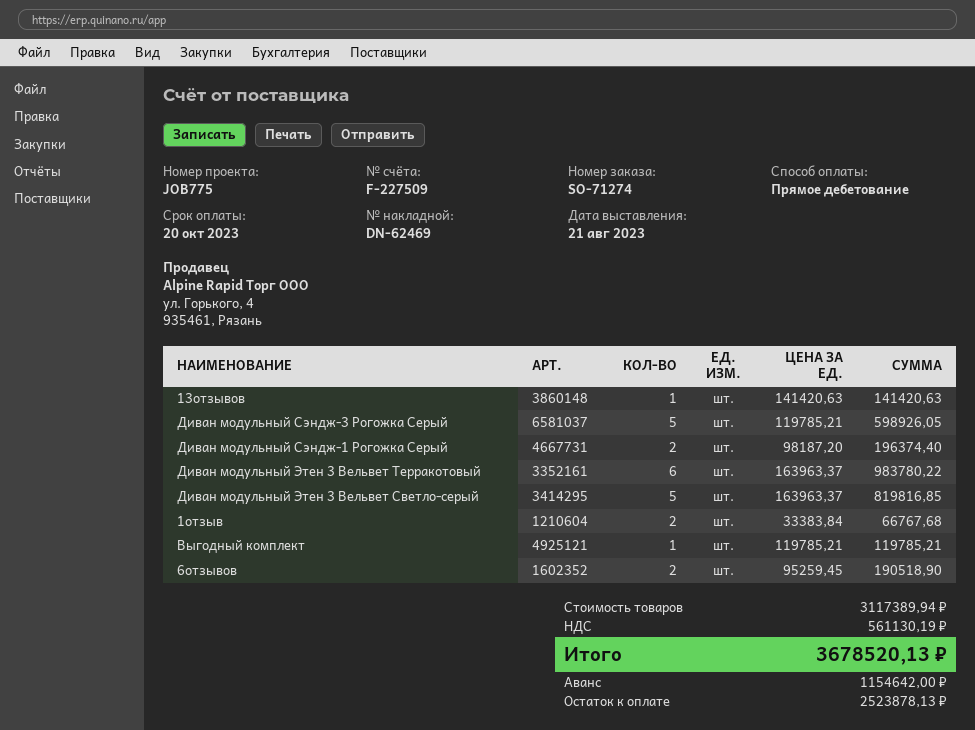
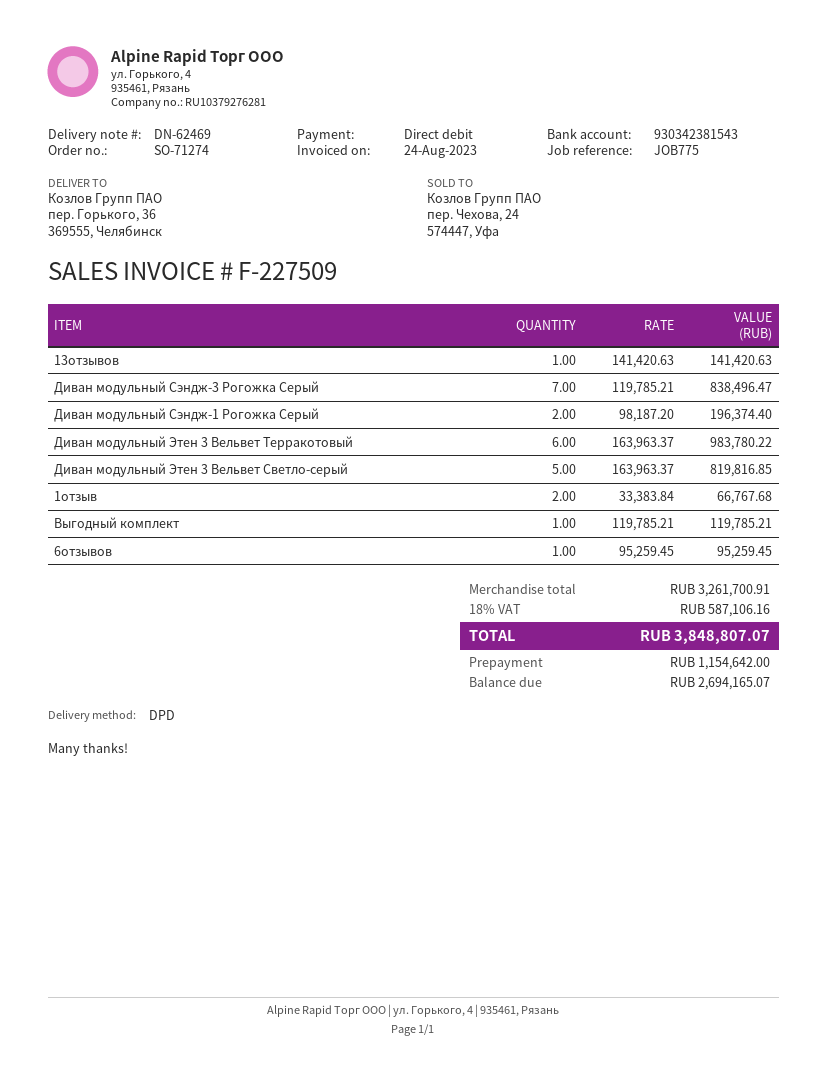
invoice date: 2023-08-21 -> 2023-08-24
Диван модульный Сэндж-3 Рогожка Серый: 5 x 119785.21 = 598926.05 -> 7 x 119785.21 = 838496.47
6отзывов: 2 x 95259.45 = 190518.90 -> 1 x 95259.45 = 95259.45
subtotal: 3117389.94 -> 3261700.91
tax: 561130.19 -> 587106.16
total: 3678520.13 -> 3848807.07
balance: 2523878.13 -> 2694165.07

